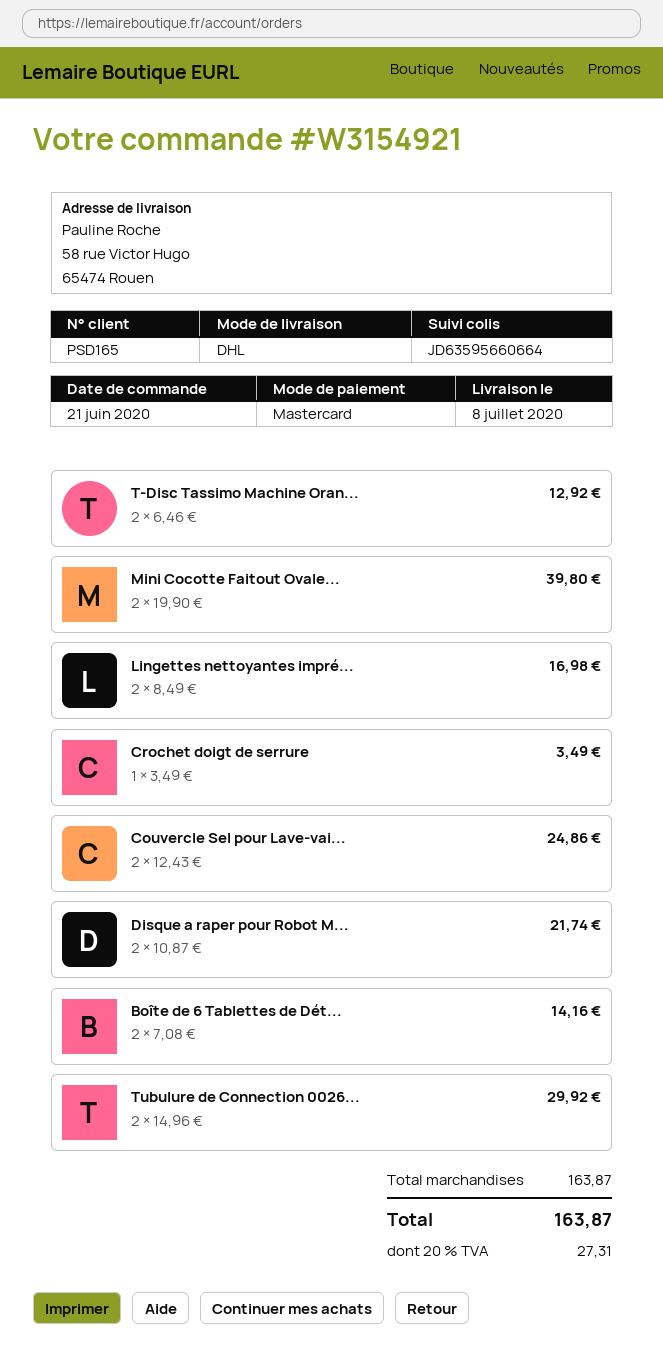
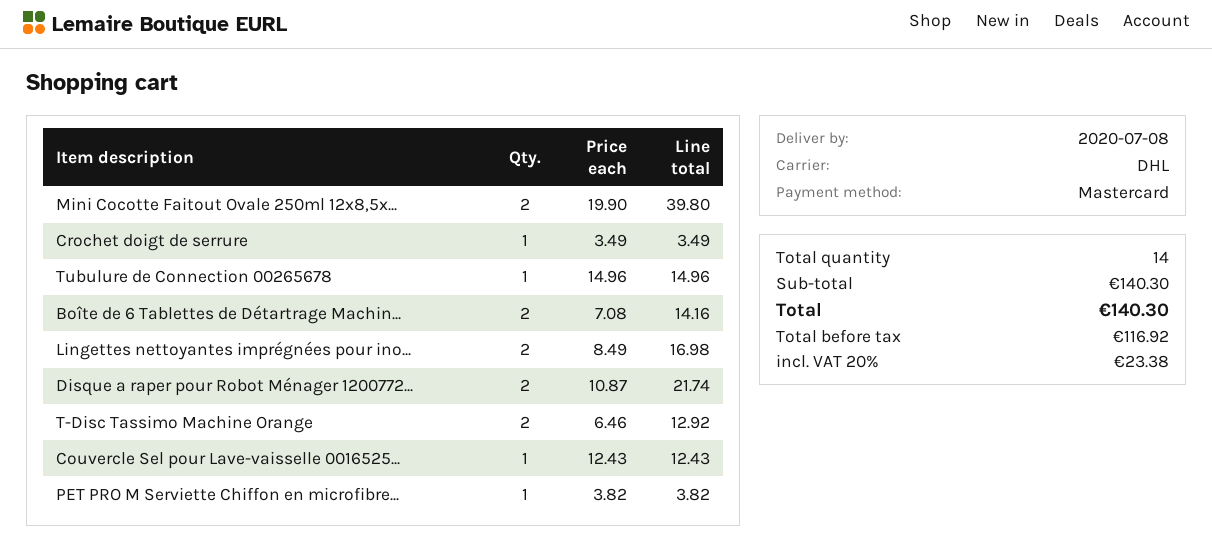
Couvercle Sel pour Lave-vai...: 2 x 12.43 = 24.86 -> 1 x 12.43 = 12.43
Tubulure de Connection 0026...: 2 x 14.96 = 29.92 -> 1 x 14.96 = 14.96
PET PRO M Serviette Chiffon en microfibre...: none -> 1 x 3.82 = 3.82
subtotal: 163.87 -> 140.30
tax: 20% = 27.31 -> 20% = 23.38
total: 163.87 -> 140.30

